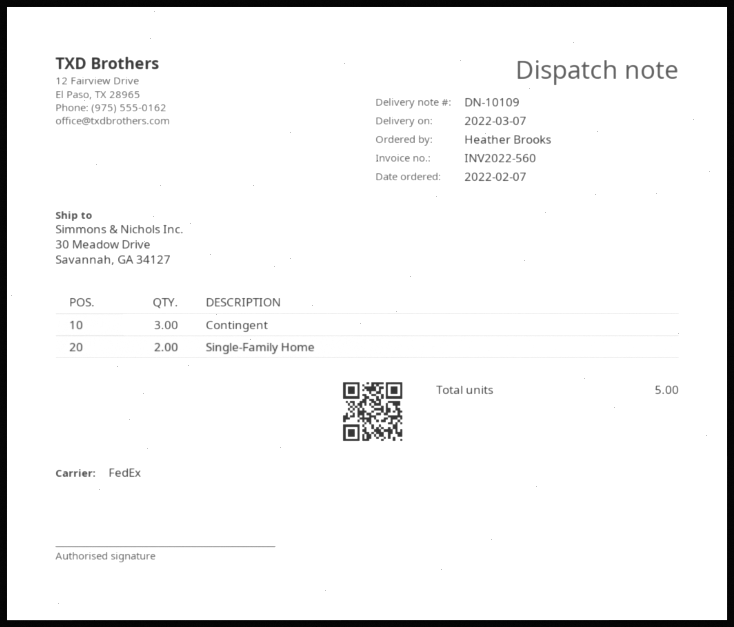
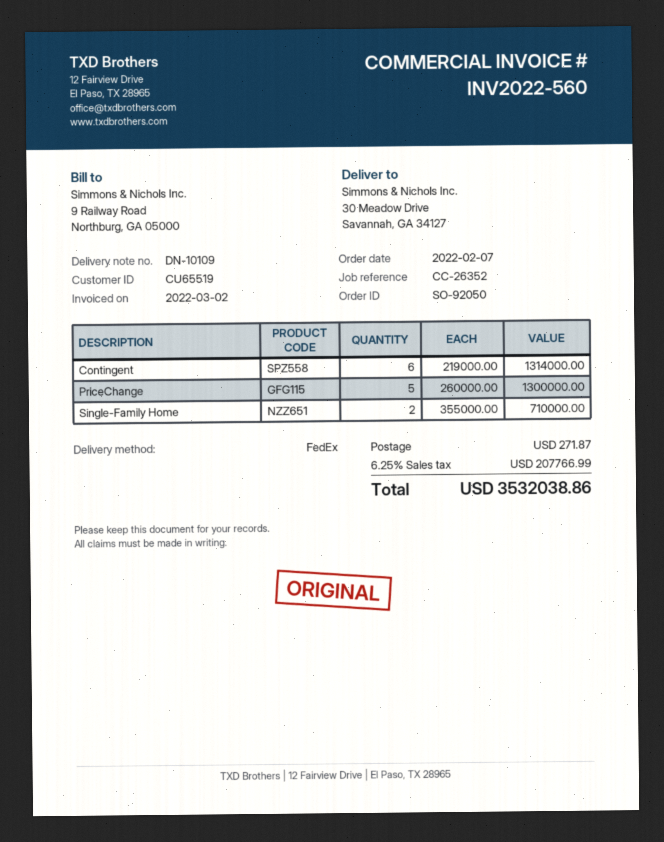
Contingent: 3 -> 6
PriceChange: none -> 5

